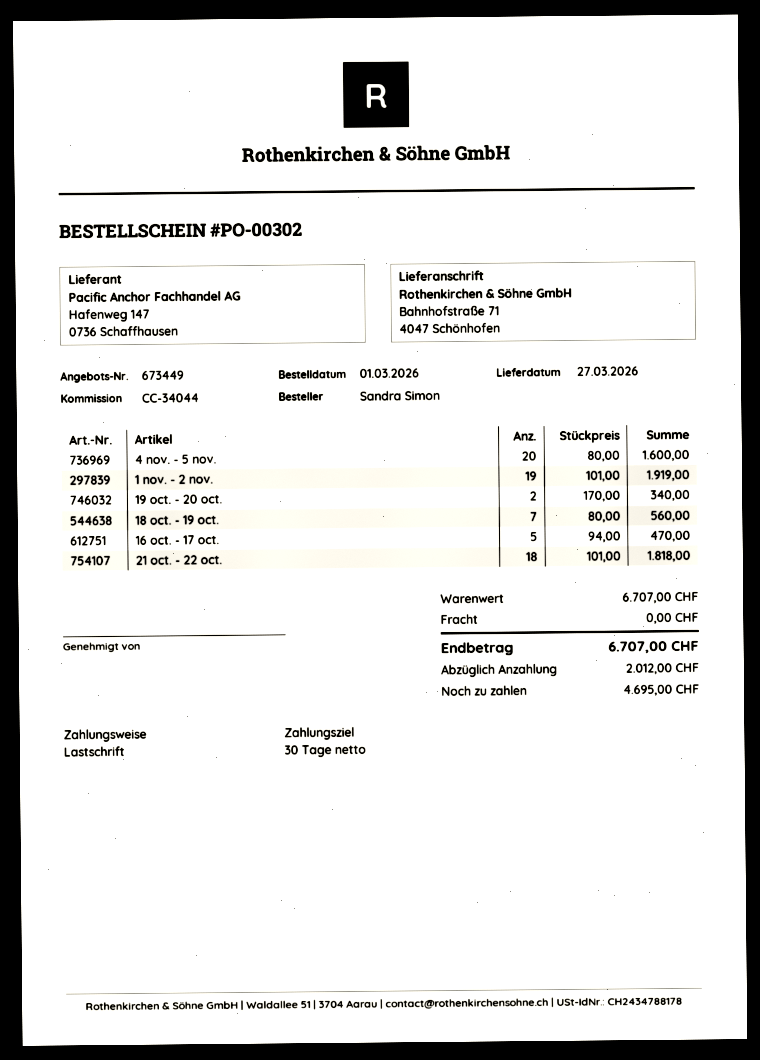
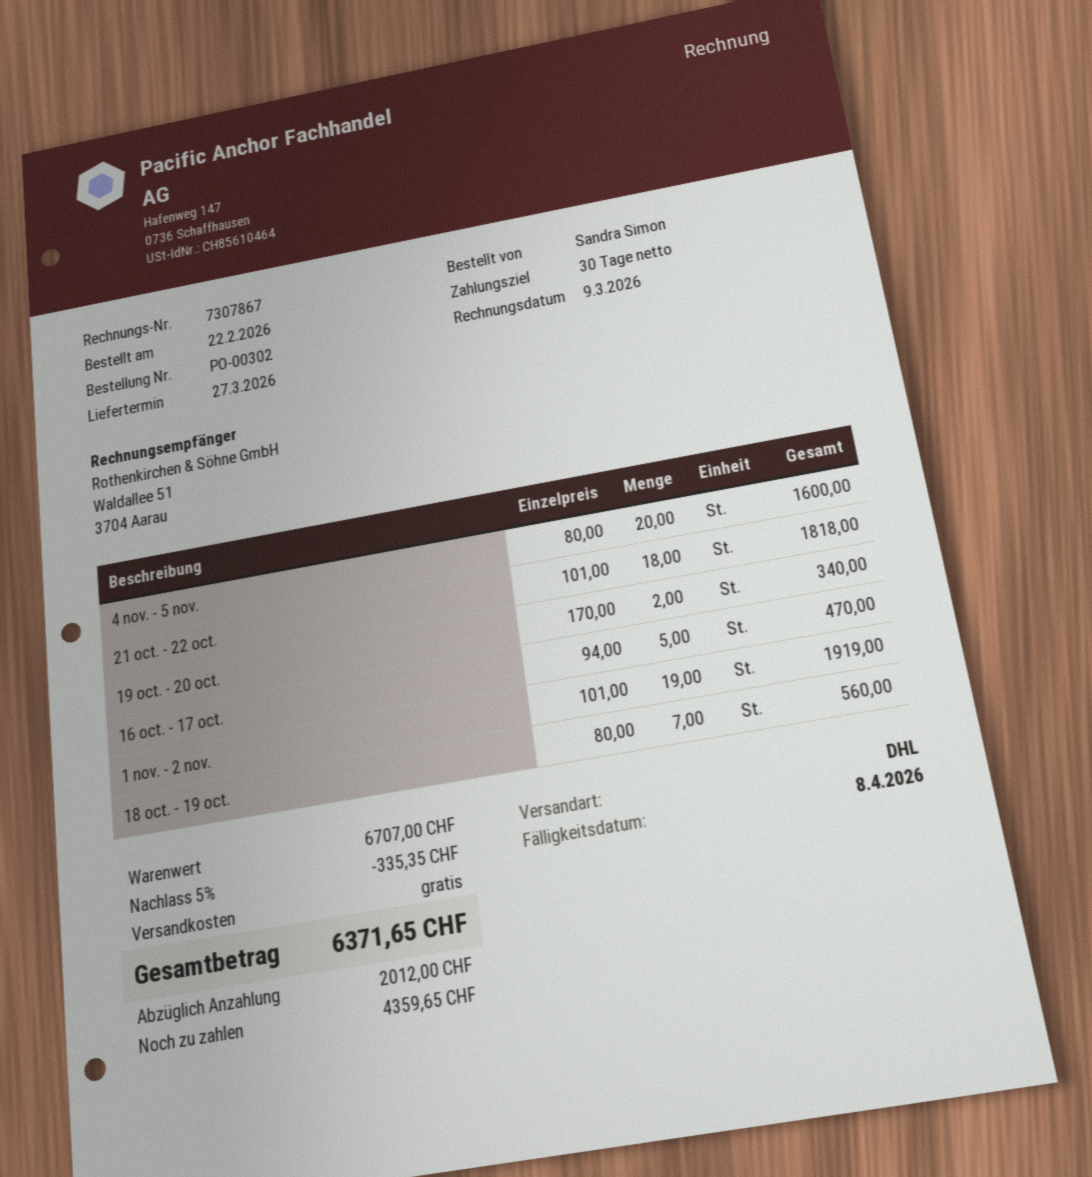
order date: 2026-03-01 -> 2026-02-22
discount: none -> 5% = 335.35
total: 6707.00 -> 6371.65
balance: 4695.00 -> 4359.65

